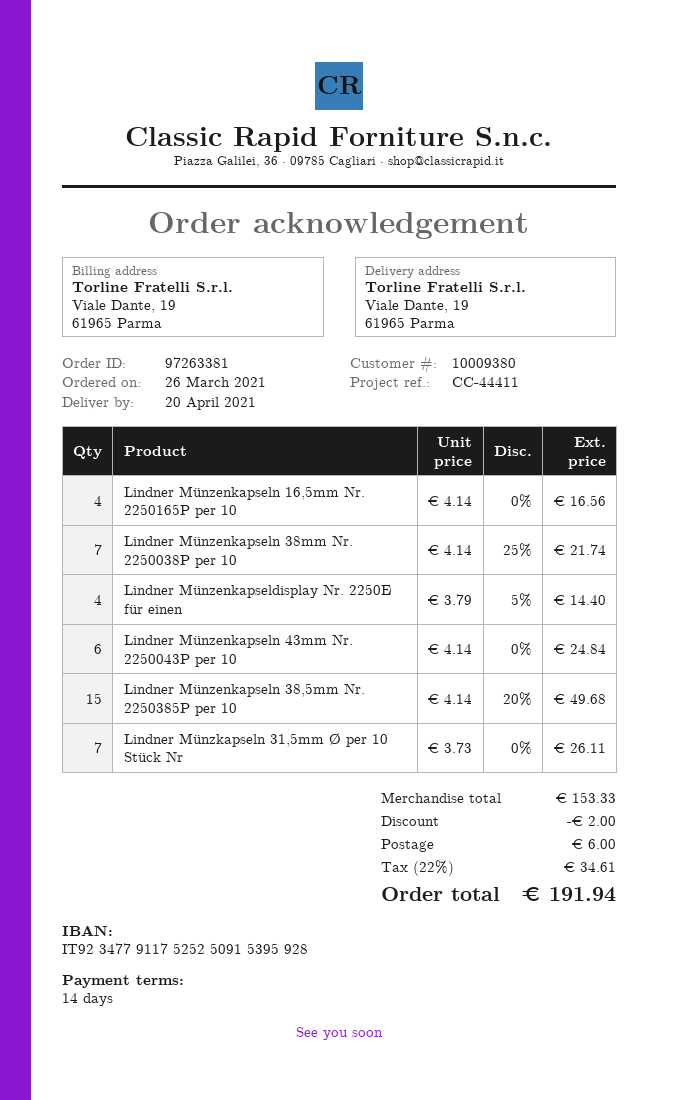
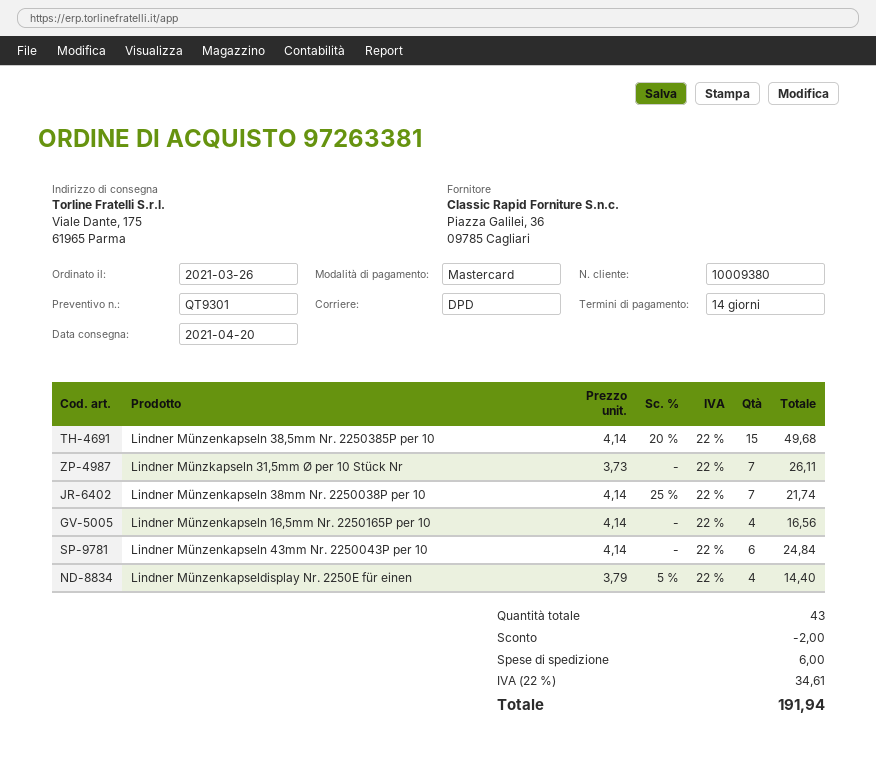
ship to: Viale Dante, 19, 61965 Parma -> Viale Dante, 175, 61965 Parma

